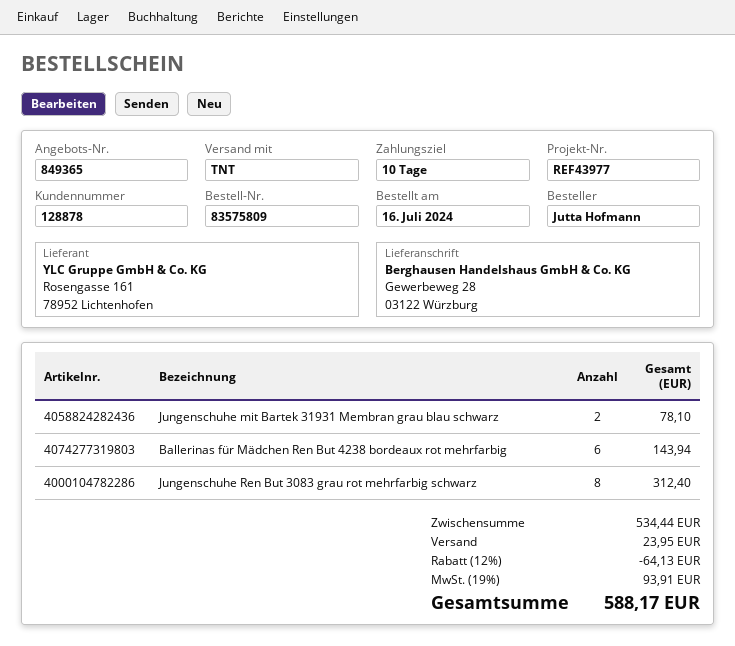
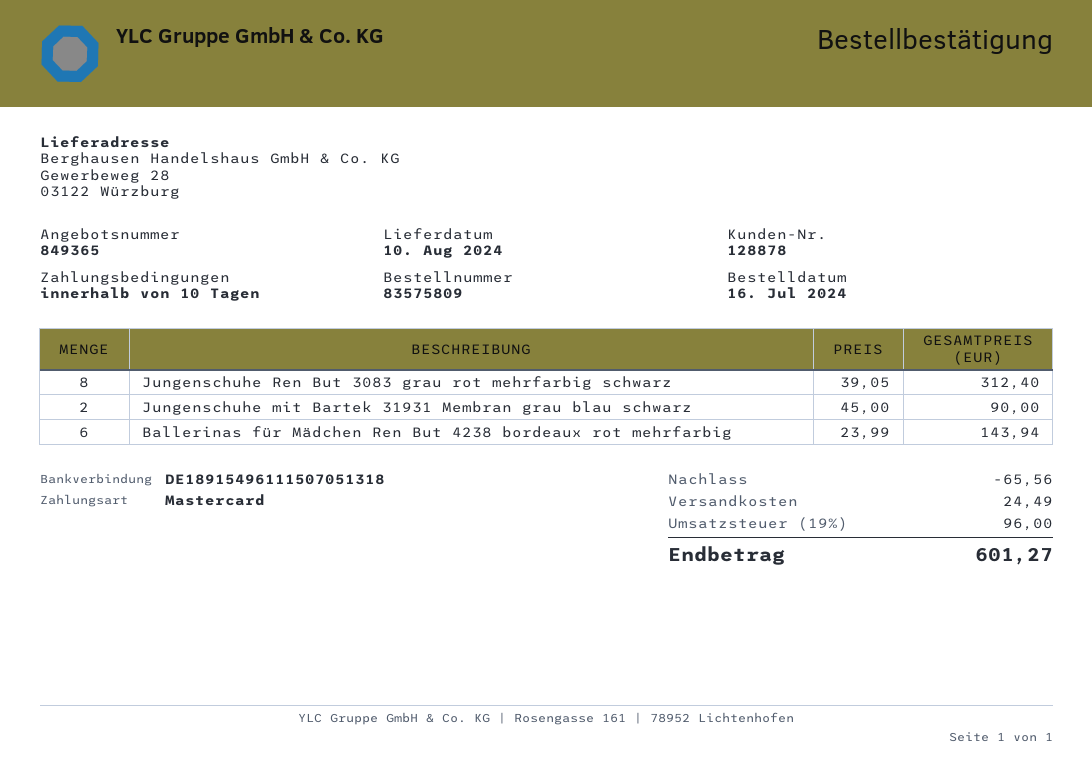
Jungenschuhe mit Bartek 31931 Membran grau blau schwarz: 2 for 78.10 -> 2 for 90.00
discount: 64.13 -> 65.56
shipping: 23.95 -> 24.49
tax: 19% = 93.91 -> 19% = 96.00
total: 588.17 -> 601.27

